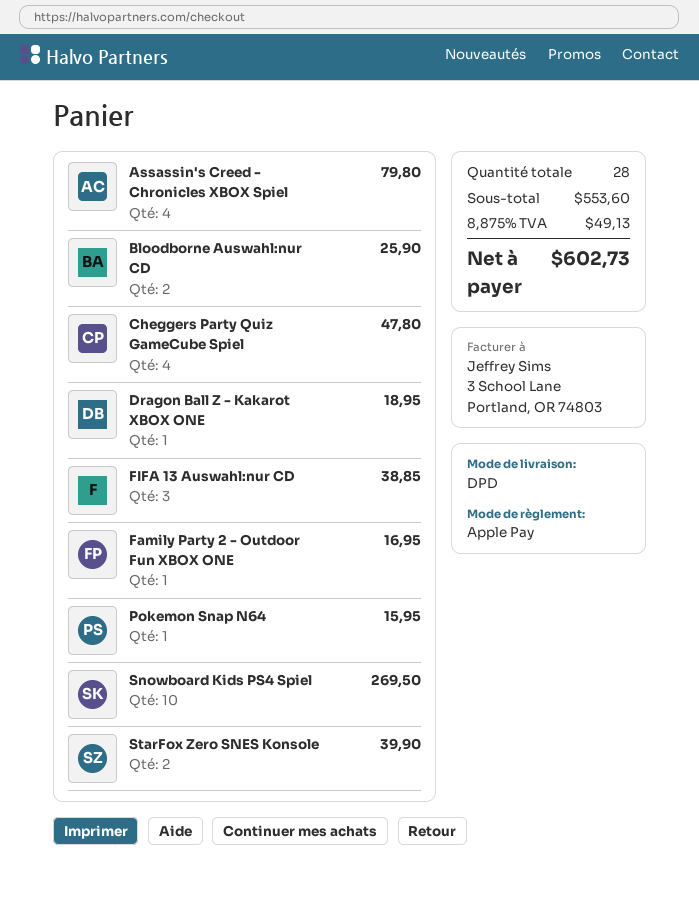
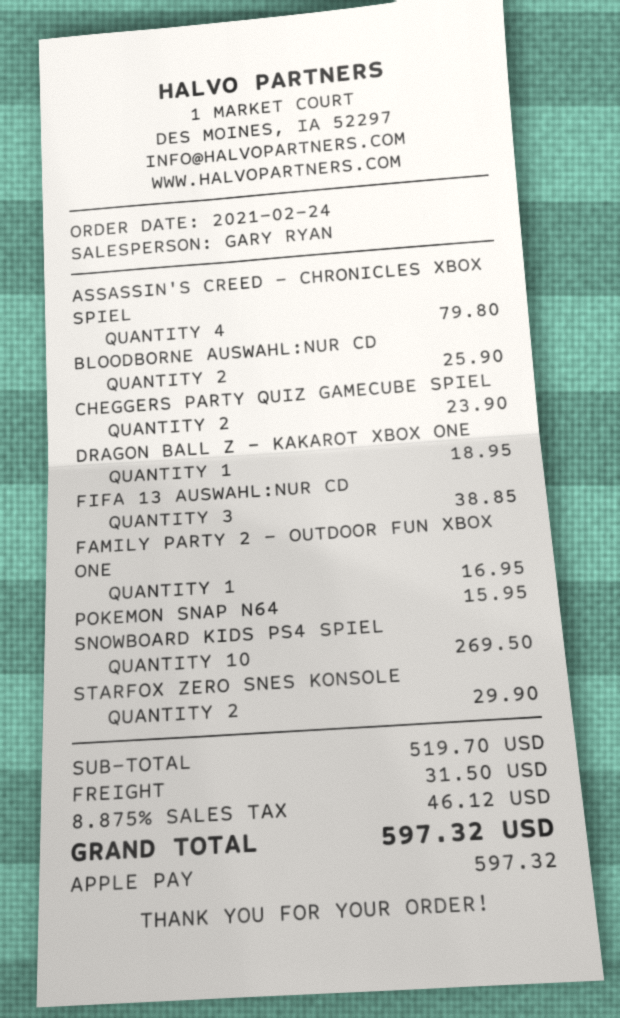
Cheggers Party Quiz GameCube Spiel: 4 for 47.80 -> 2 for 23.90
StarFox Zero SNES Konsole: 2 for 39.90 -> 2 for 29.90
subtotal: 553.60 -> 519.70
shipping: none -> 31.50
tax: 8.875% = 49.13 -> 8.875% = 46.12
total: 602.73 -> 597.32

